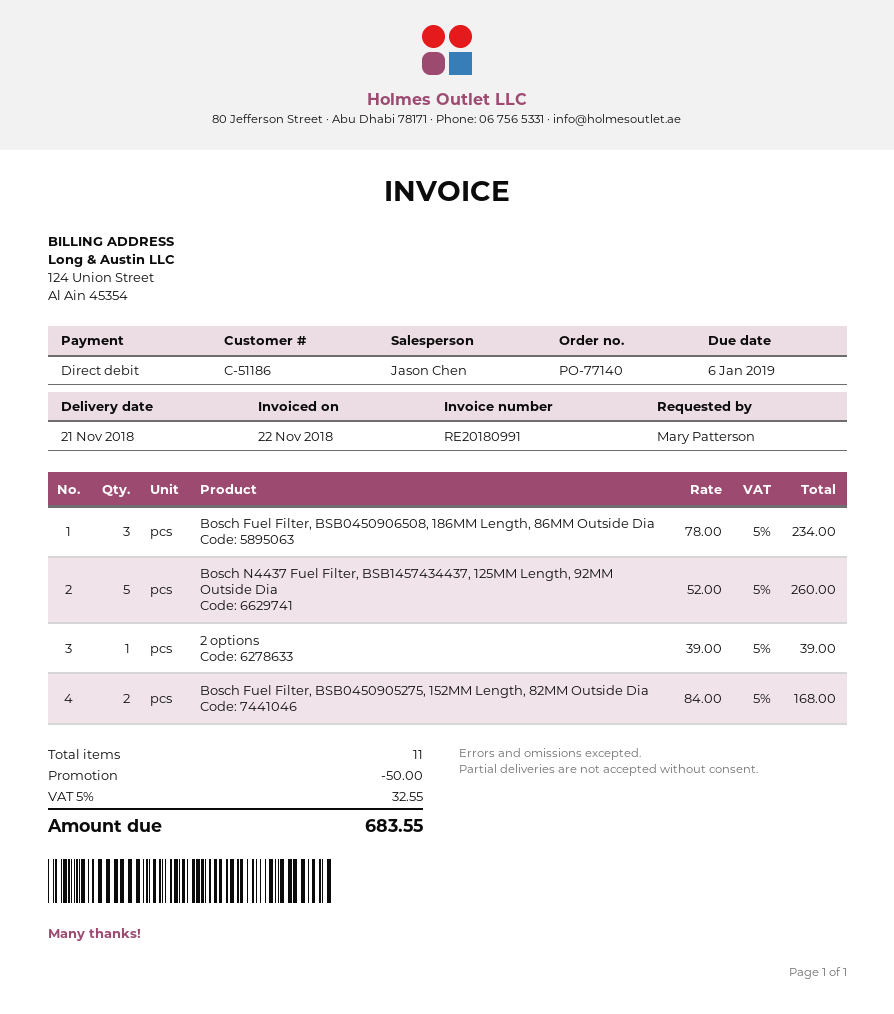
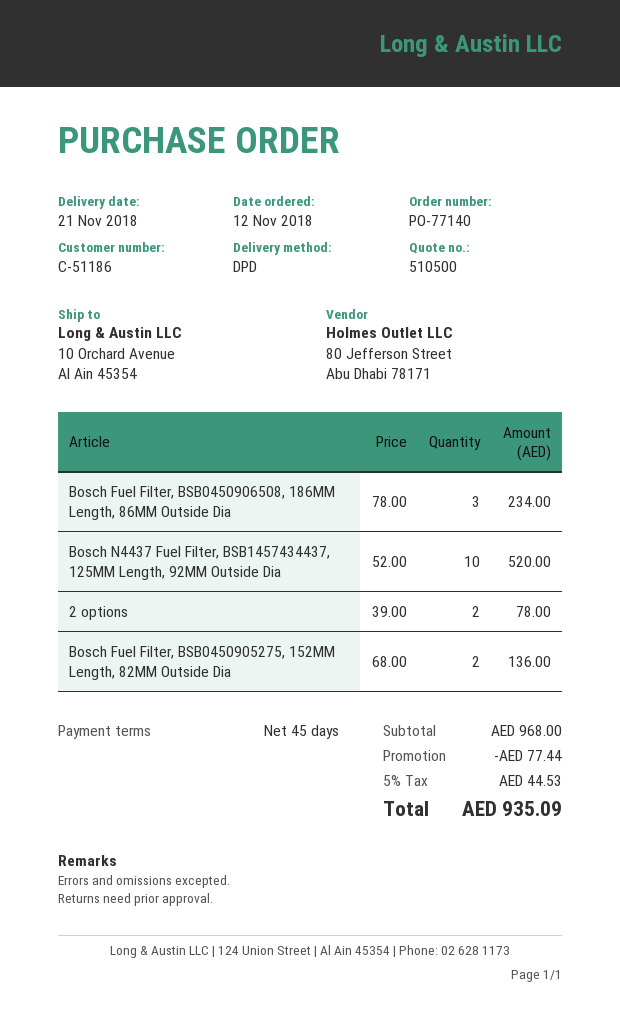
Bosch N4437 Fuel Filter, BSB1457434437, 125MM Length, 92MM Outside Dia: 5 x 52.00 = 260.00 -> 10 x 52.00 = 520.00
2 options: 1 x 39.00 = 39.00 -> 2 x 39.00 = 78.00
Bosch Fuel Filter, BSB0450905275, 152MM Length, 82MM Outside Dia: 2 x 84.00 = 168.00 -> 2 x 68.00 = 136.00
discount: 50.00 -> 77.44
tax: 5% = 32.55 -> 5% = 44.53
total: 683.55 -> 935.09

